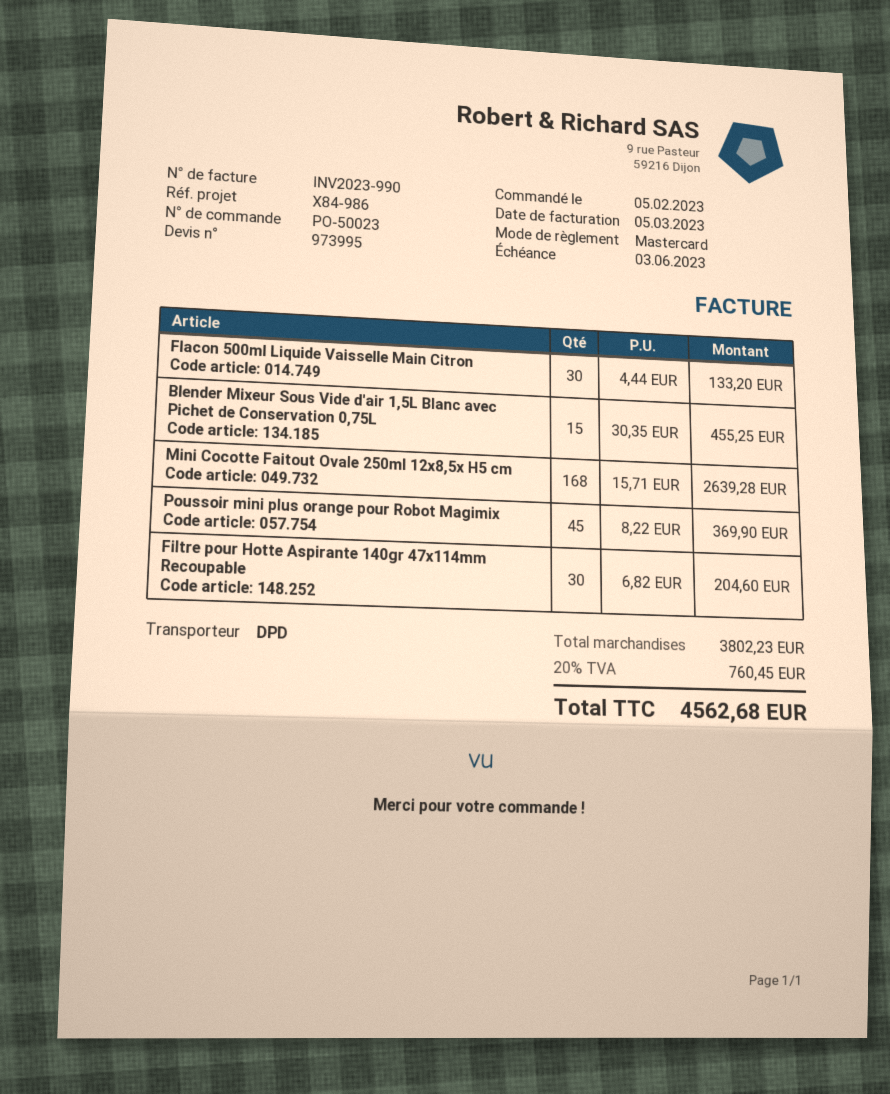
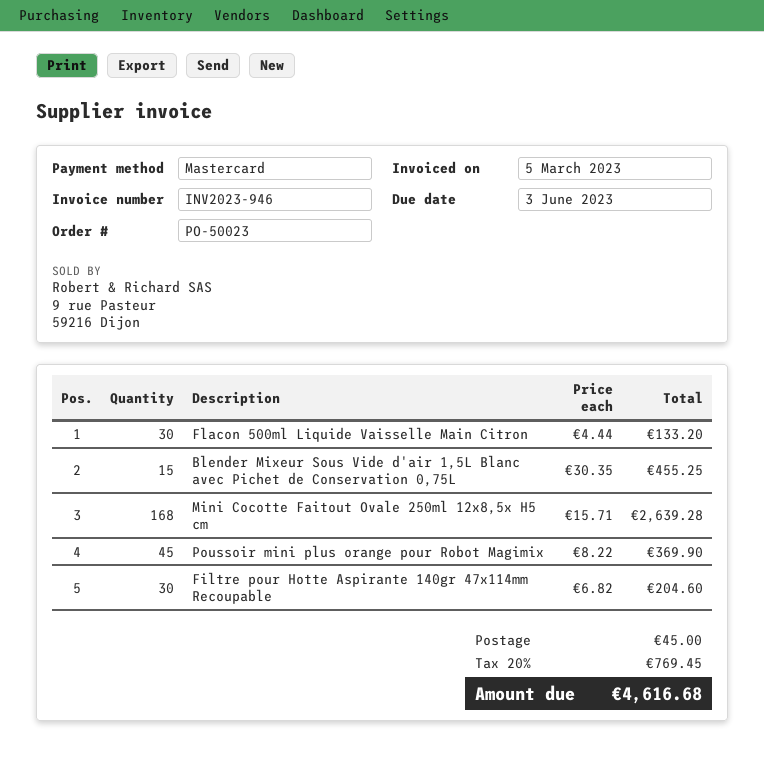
invoice number: INV2023-990 -> INV2023-946
shipping: none -> 45.00
tax: 20% = 760.45 -> 20% = 769.45
total: 4562.68 -> 4616.68

